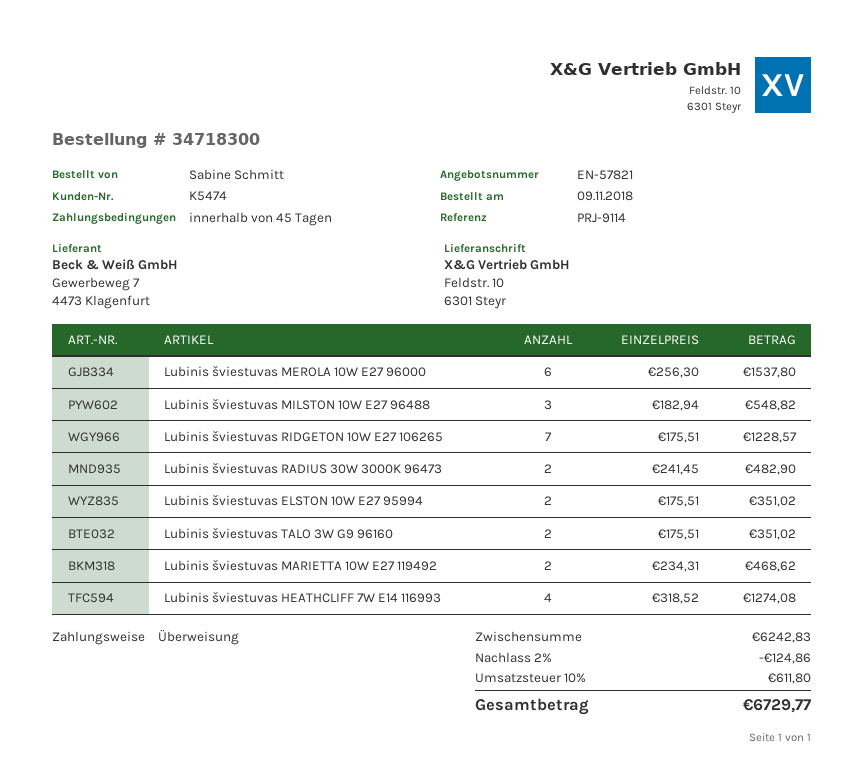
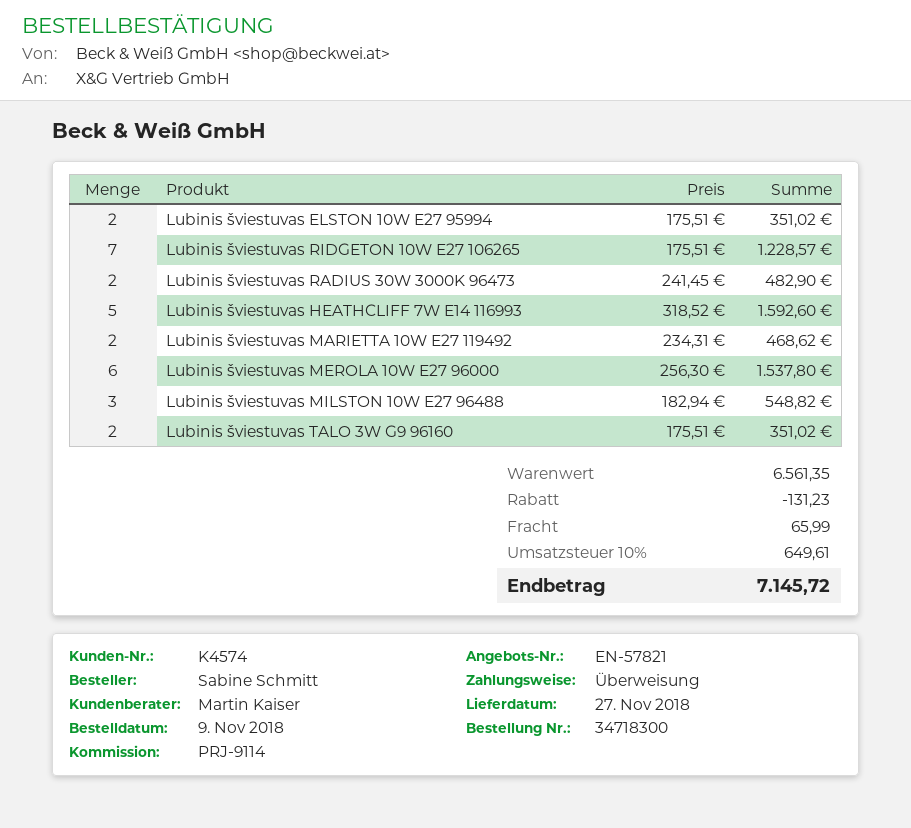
customer number: K5474 -> K4574
Lubinis šviestuvas HEATHCLIFF 7W E14 116993: 4 x 318.52 = 1274.08 -> 5 x 318.52 = 1592.60
subtotal: 6242.83 -> 6561.35
discount: 124.86 -> 131.23
shipping: none -> 65.99
tax: 10% = 611.80 -> 10% = 649.61
total: 6729.77 -> 7145.72

